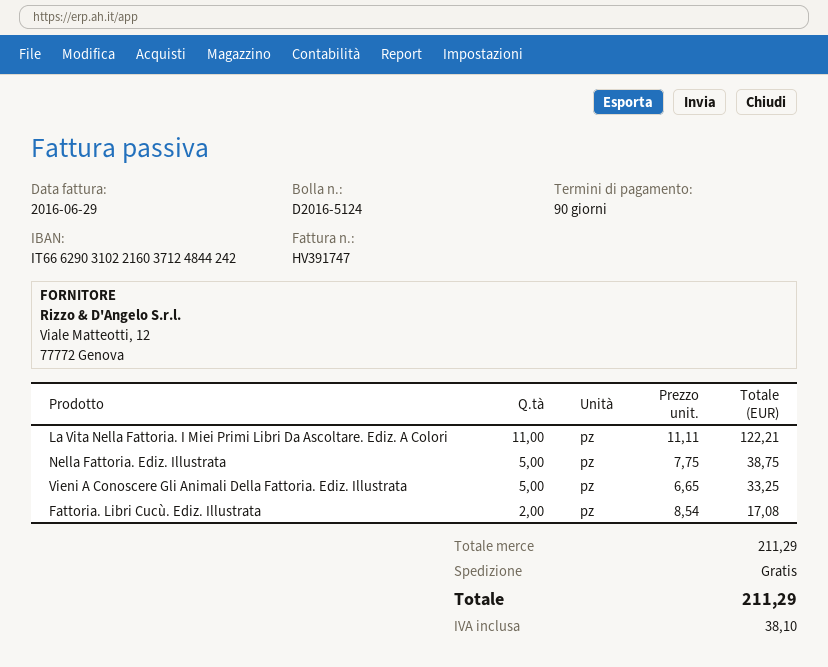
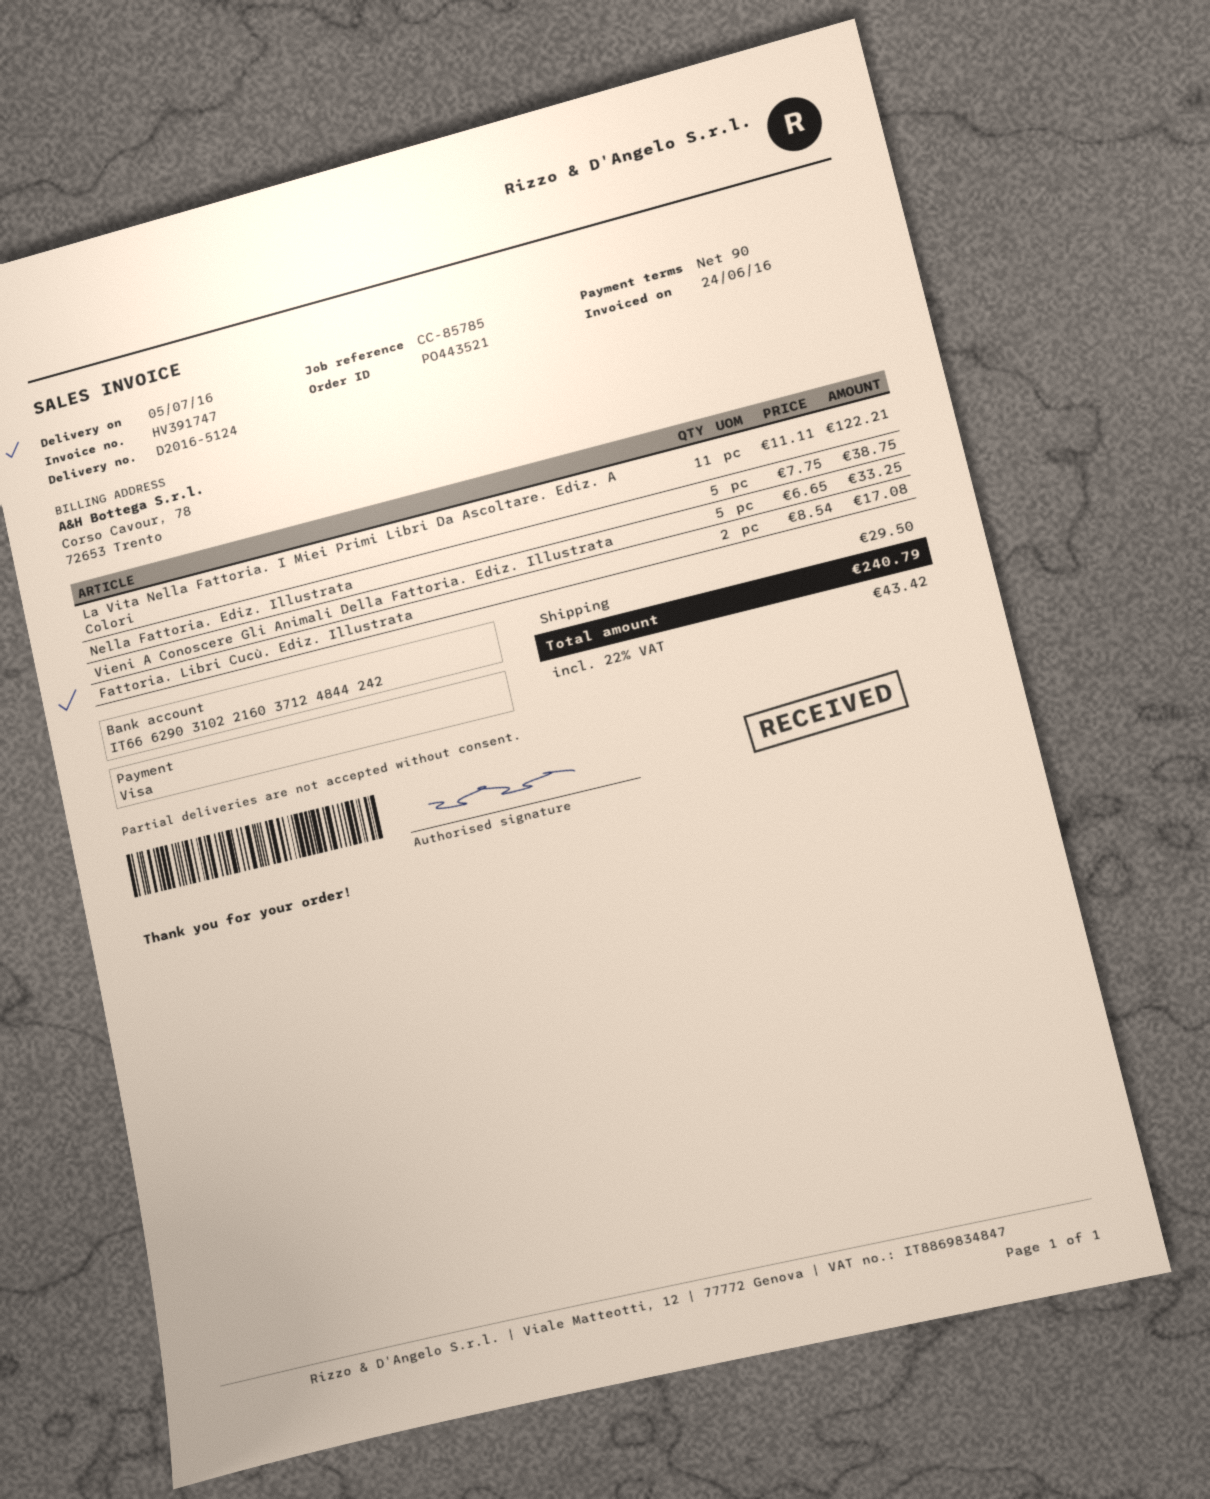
invoice date: 2016-06-29 -> 2016-06-24
shipping: 0.00 -> 29.50
tax: 38.10 -> 43.42
total: 211.29 -> 240.79

